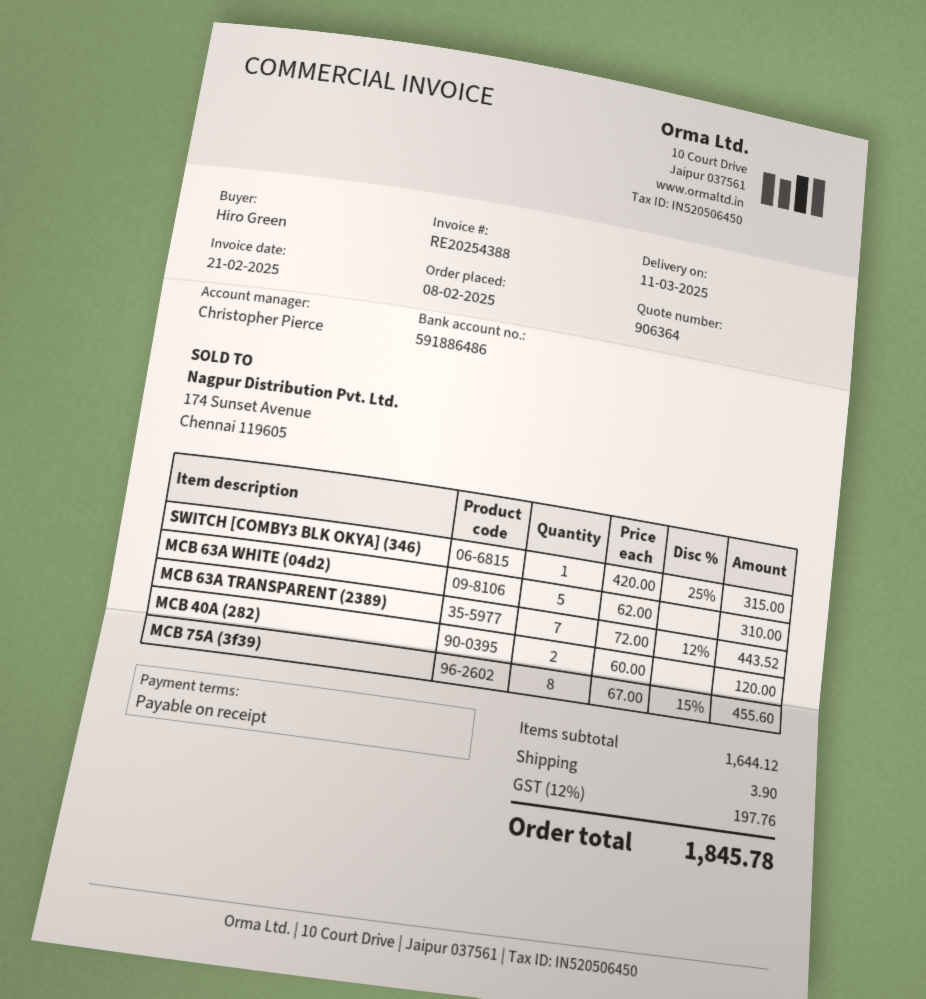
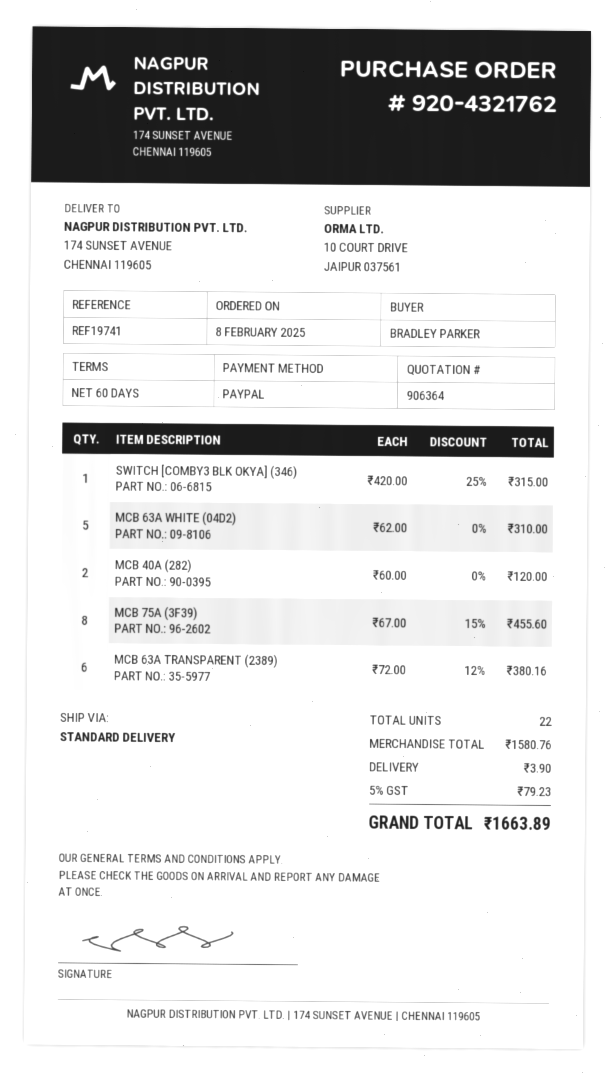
payment terms: on receipt -> 60 days
ordered by: Hiro Green -> BRADLEY PARKER
MCB 63A TRANSPARENT (2389): 7 x 72.00 - 12% = 443.52 -> 6 x 72.00 - 12% = 380.16
subtotal: 1644.12 -> 1580.76
tax: 12% = 197.76 -> 5% = 79.23
total: 1845.78 -> 1663.89

